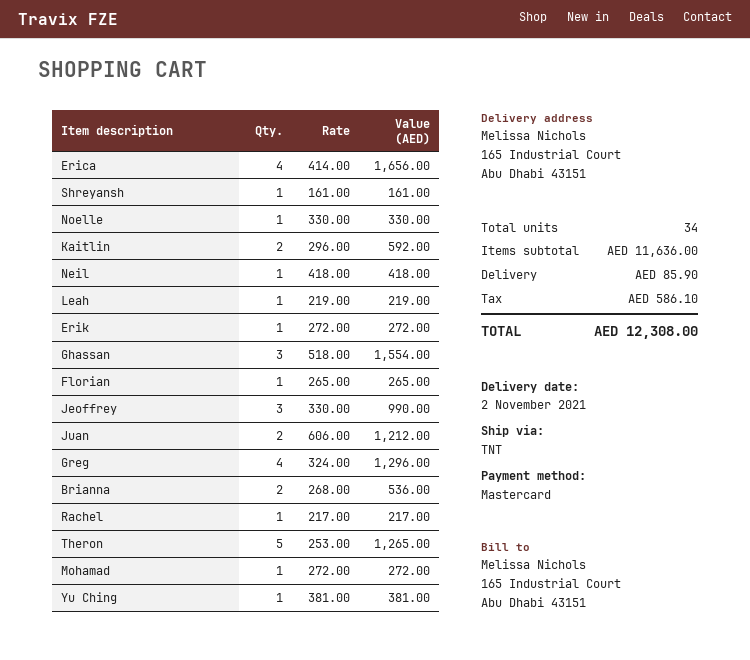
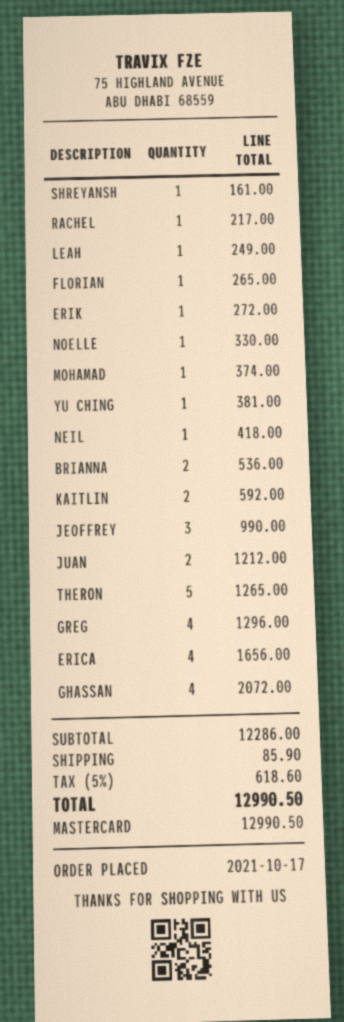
Leah: 1 for 219.00 -> 1 for 249.00
Ghassan: 3 for 1554.00 -> 4 for 2072.00
Mohamad: 1 for 272.00 -> 1 for 374.00
subtotal: 11636.00 -> 12286.00
tax: 586.10 -> 618.60
total: 12308.00 -> 12990.50

